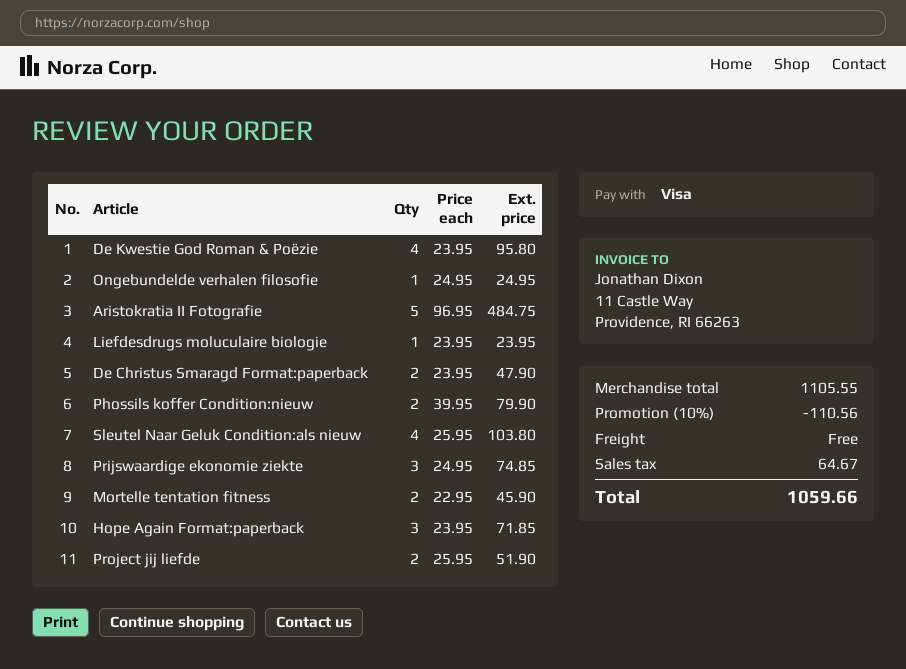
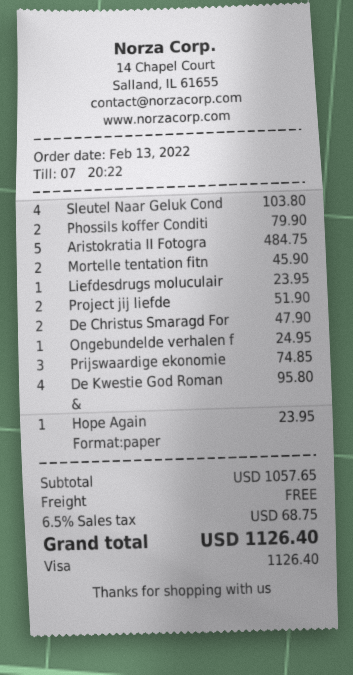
Hope Again Format:paperback: 3 for 71.85 -> 1 for 23.95
subtotal: 1105.55 -> 1057.65
discount: 10% = 110.56 -> none
tax: 64.67 -> 68.75
total: 1059.66 -> 1126.40

